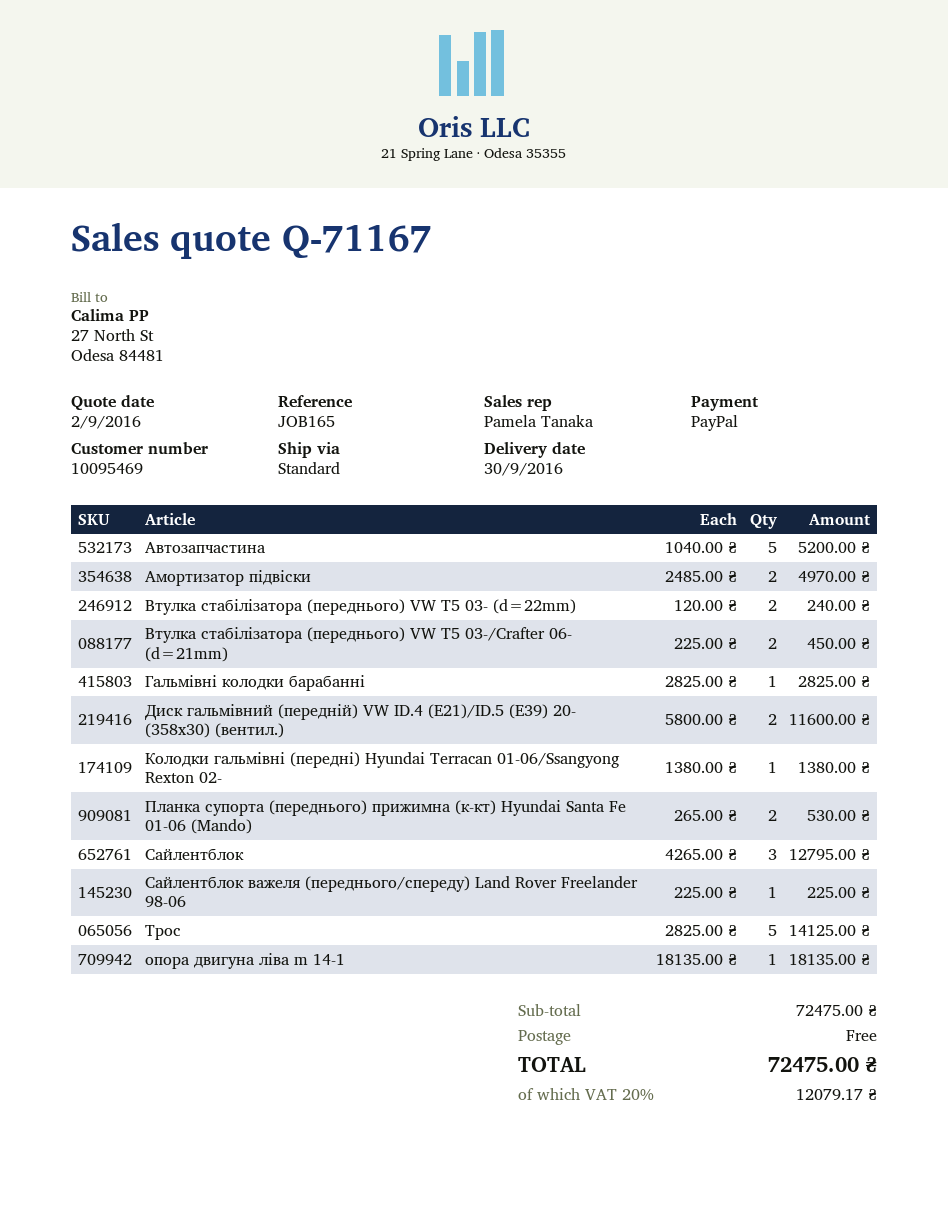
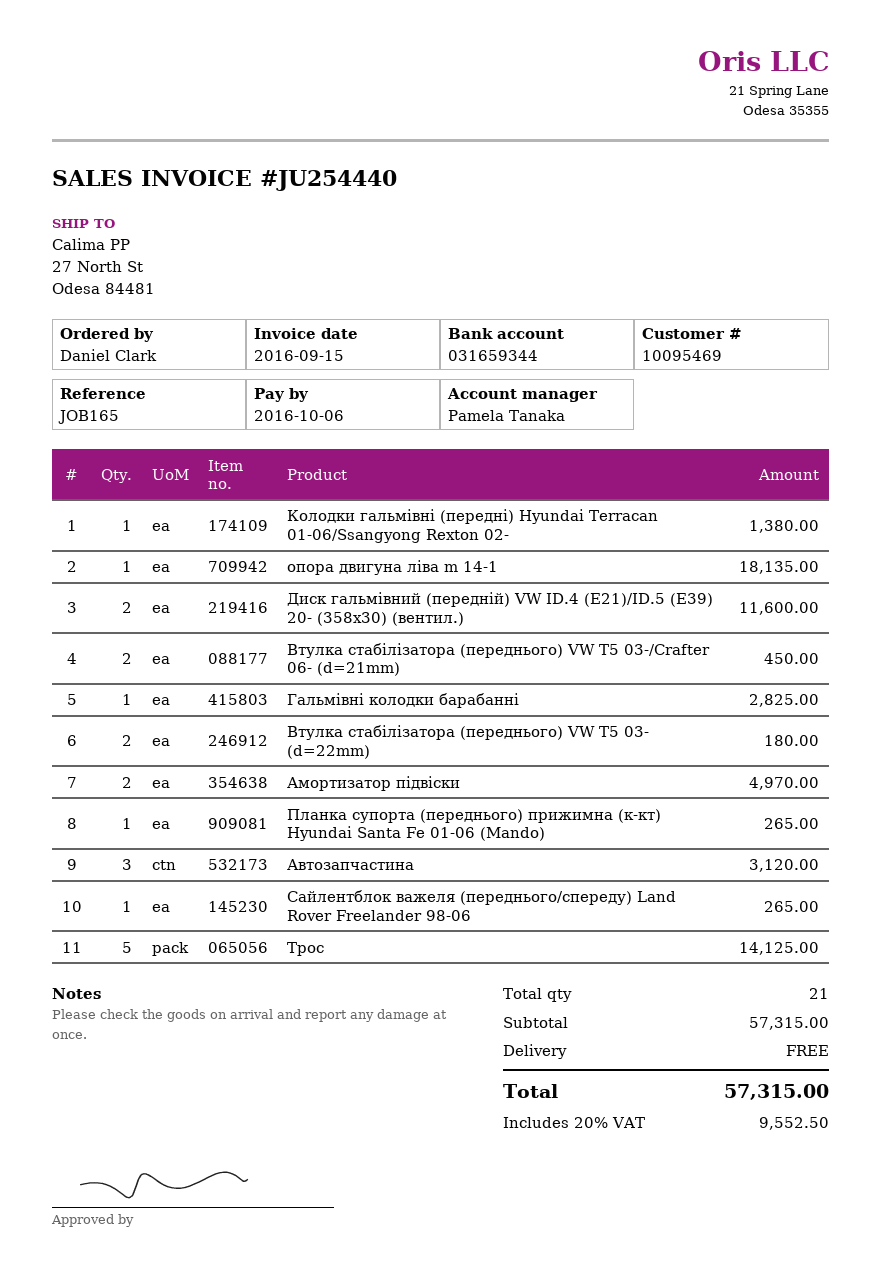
Автозапчастина: 5 for 5200.00 -> 3 for 3120.00
Втулка стабілізатора (переднього) VW T5 03- (d=22mm): 2 for 240.00 -> 2 for 180.00
Планка супорта (переднього) прижимна (к-кт) Hyundai Santa Fe 01-06 (Mando): 2 for 530.00 -> 1 for 265.00
Сайлентблок: 3 for 12795.00 -> none
Сайлентблок важеля (переднього/спереду) Land Rover Freelander 98-06: 1 for 225.00 -> 1 for 265.00
subtotal: 72475.00 -> 57315.00
tax: 20% = 12079.17 -> 20% = 9552.50
total: 72475.00 -> 57315.00

